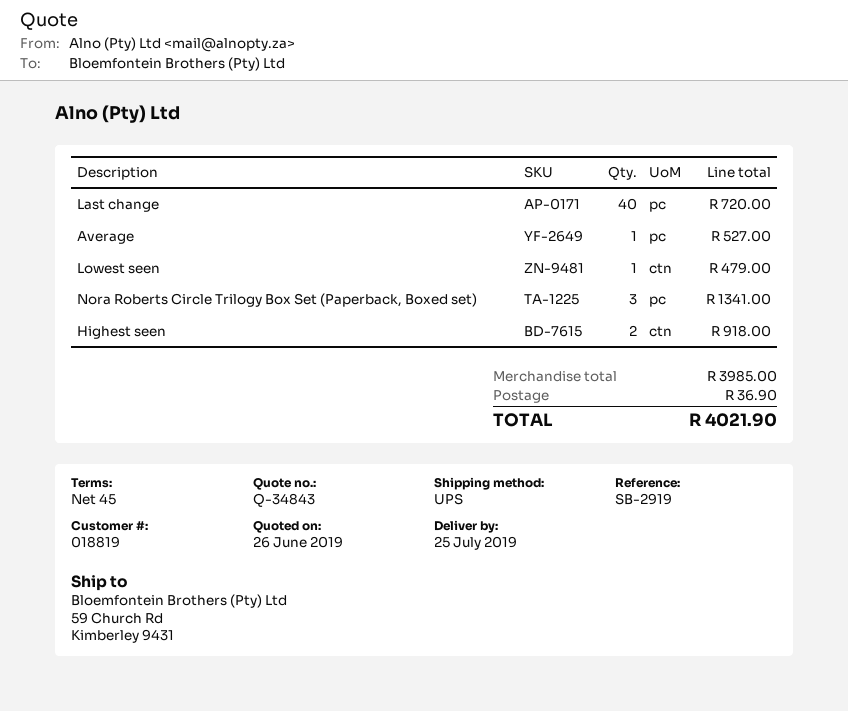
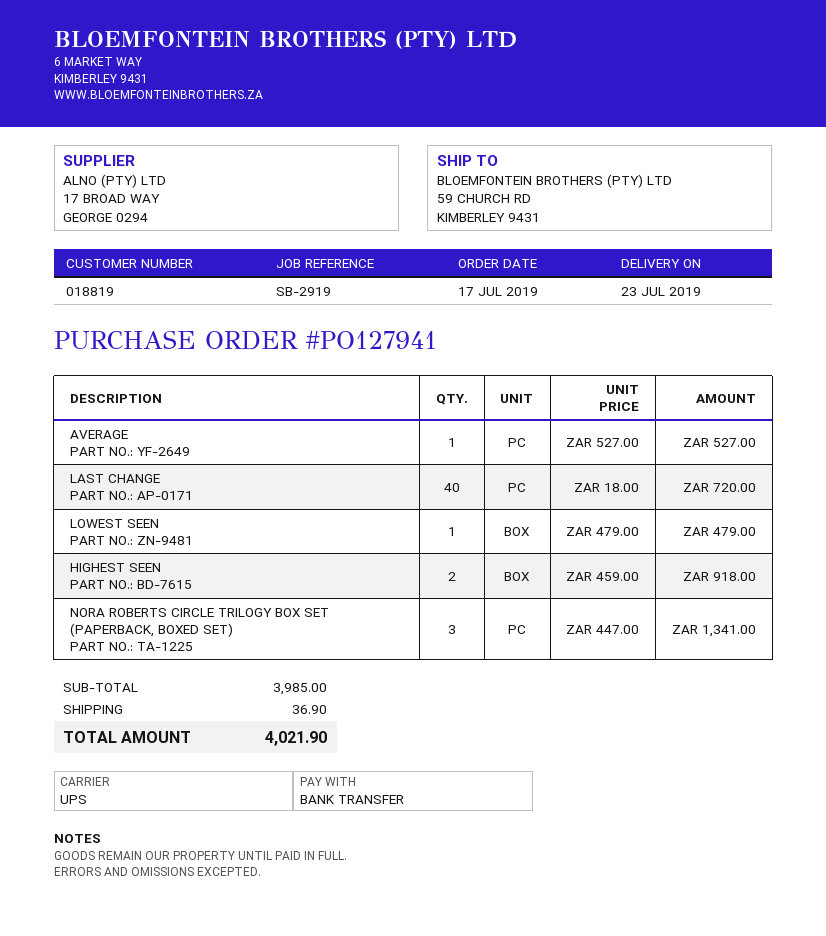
delivery date: 2019-07-25 -> 2019-07-23

